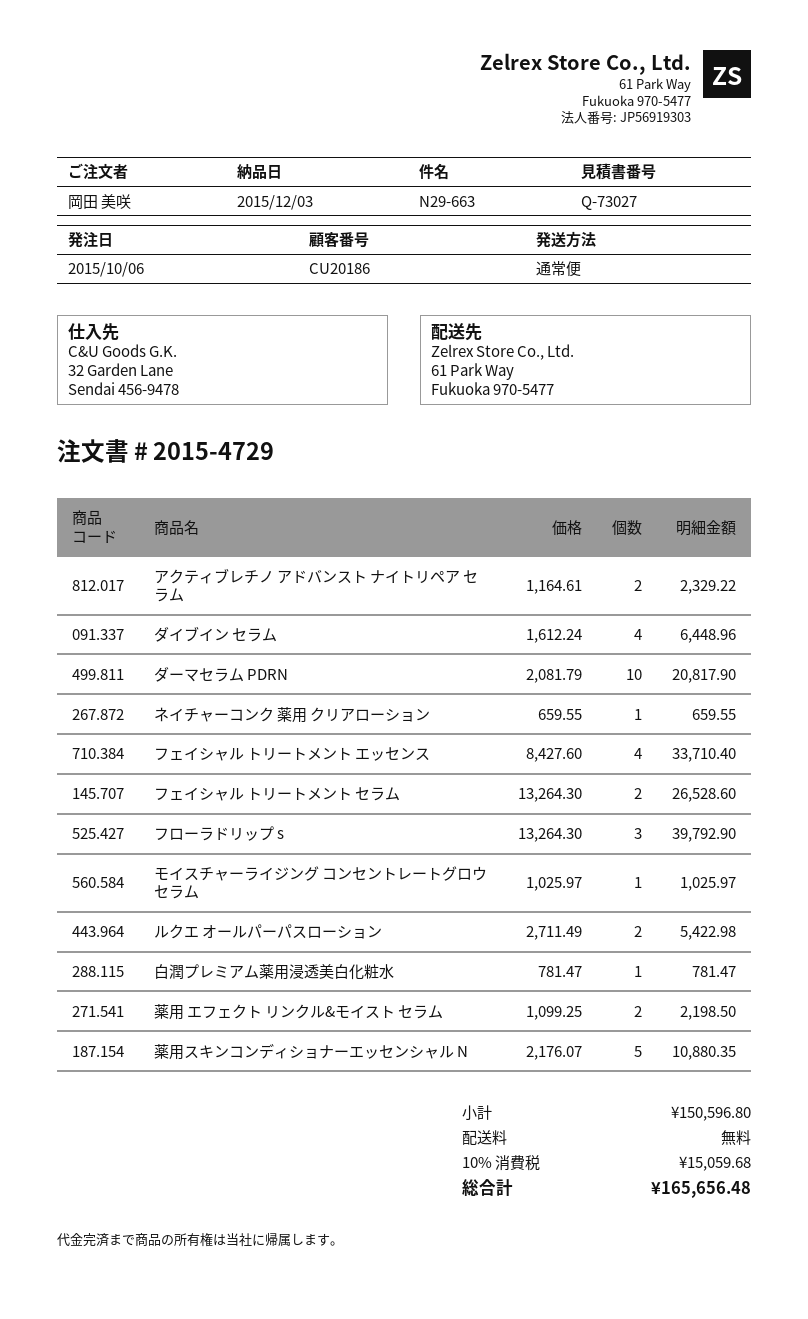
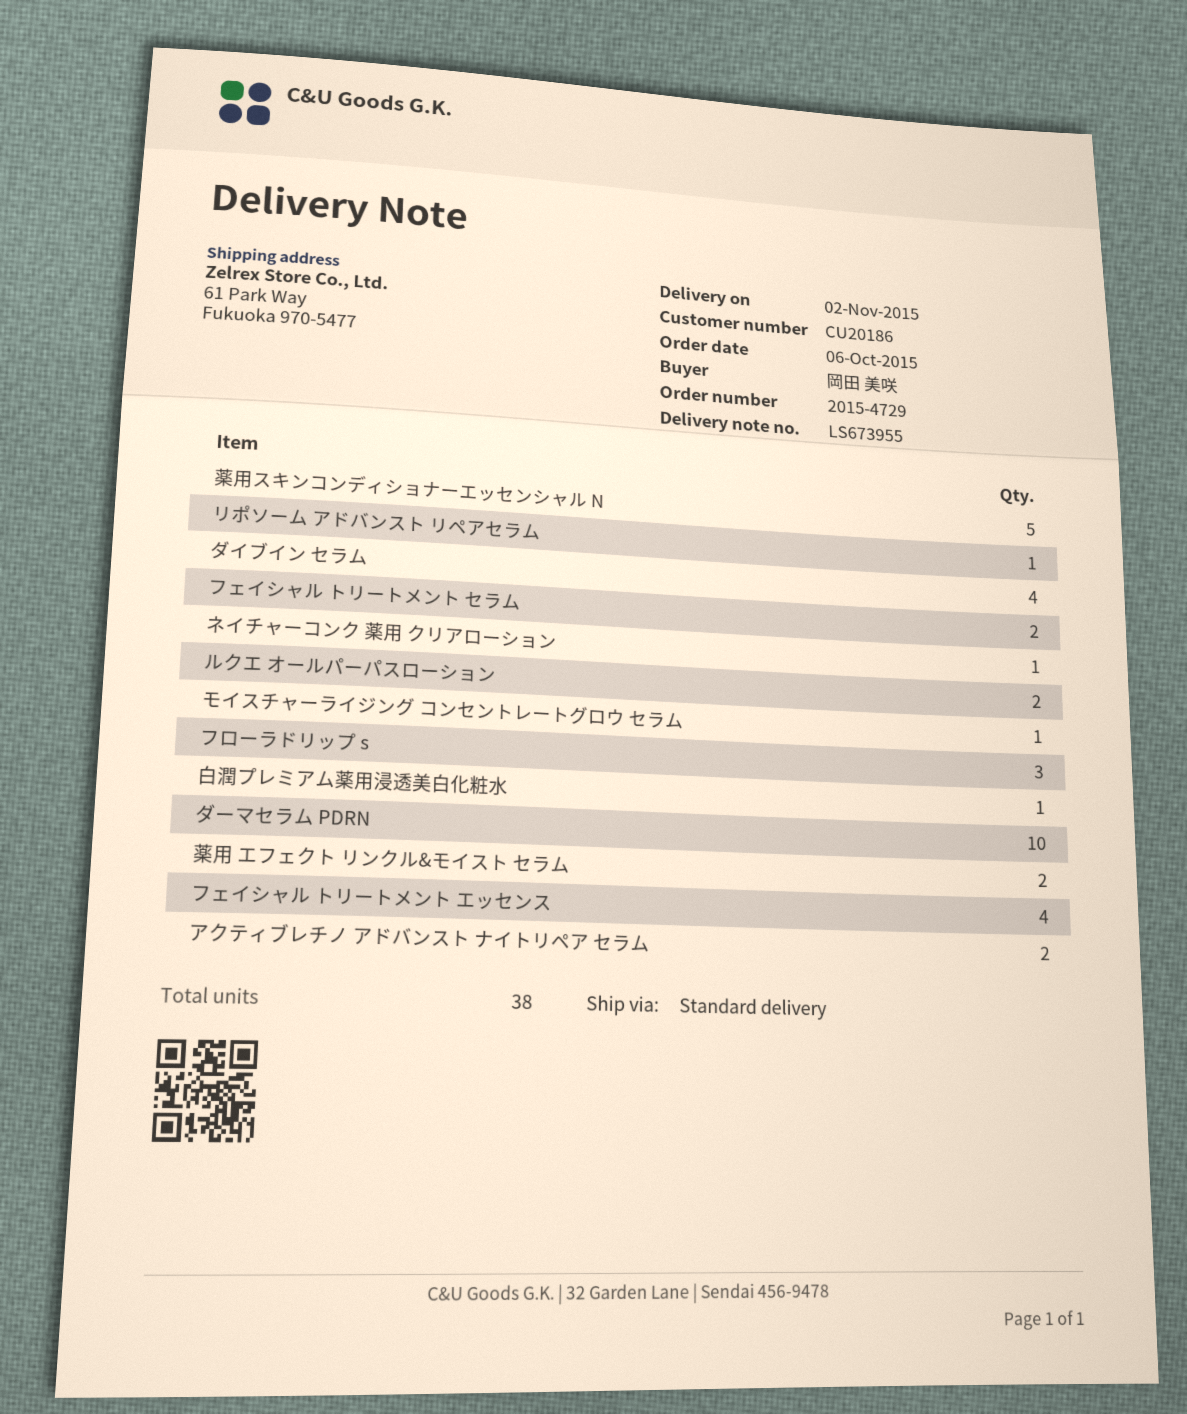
delivery date: 2015-12-03 -> 2015-11-02
リポソーム アドバンスト リペアセラム: none -> 1

